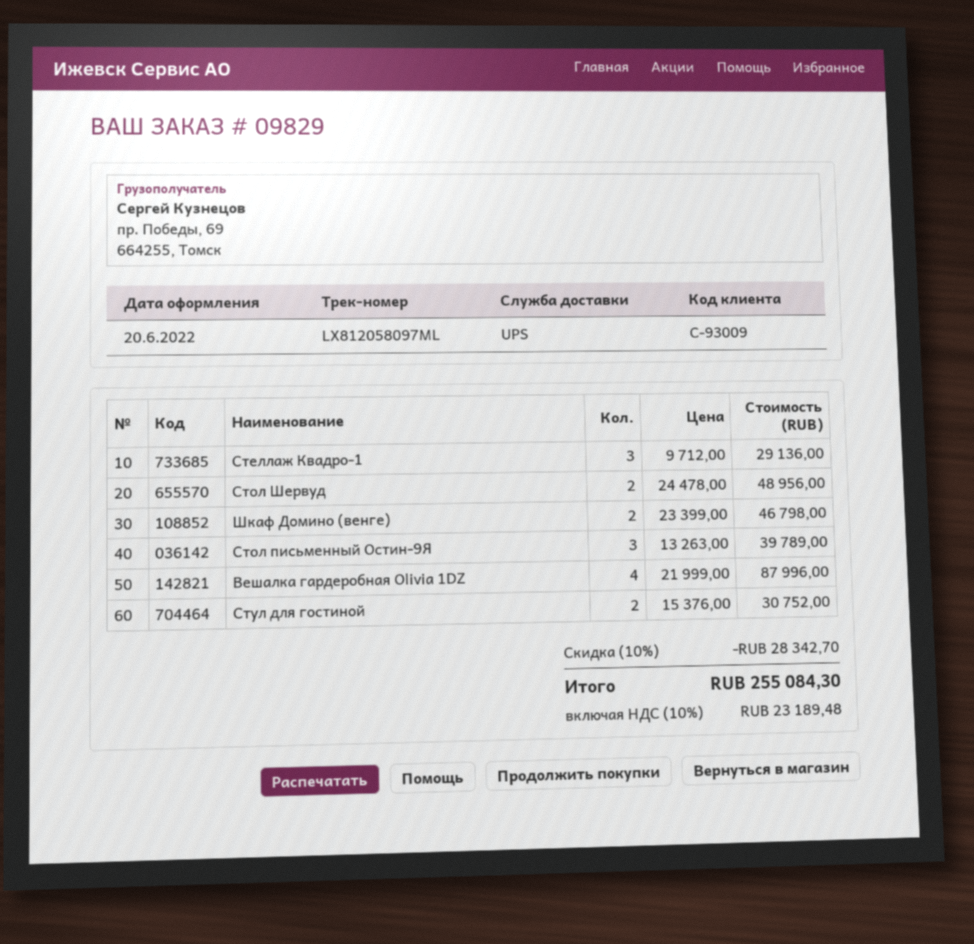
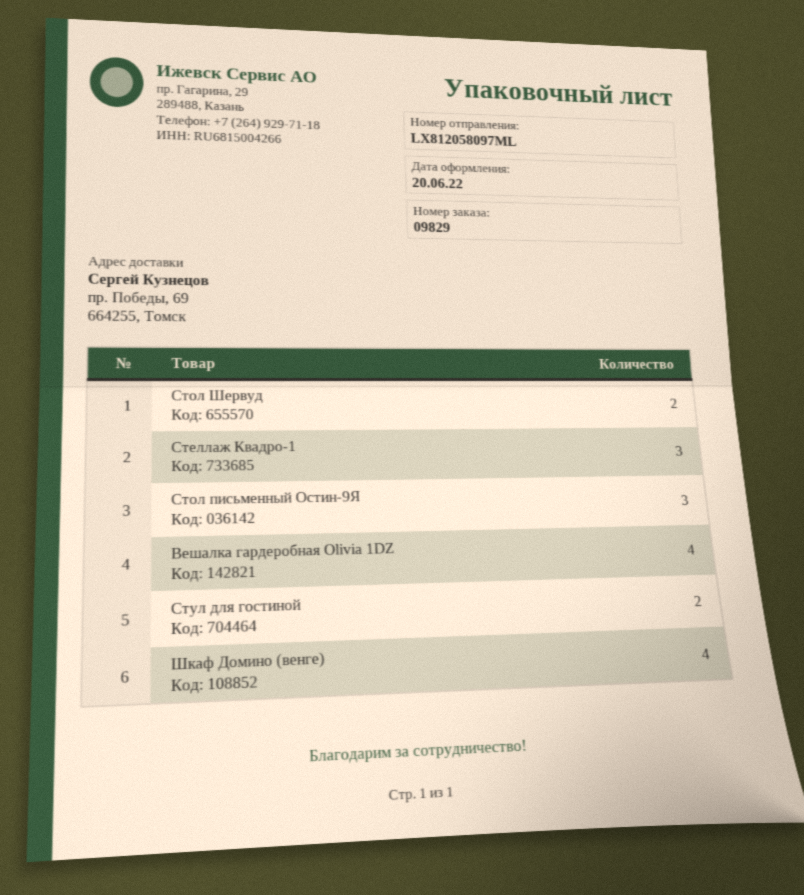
Шкаф Домино (венге): 2 -> 4

